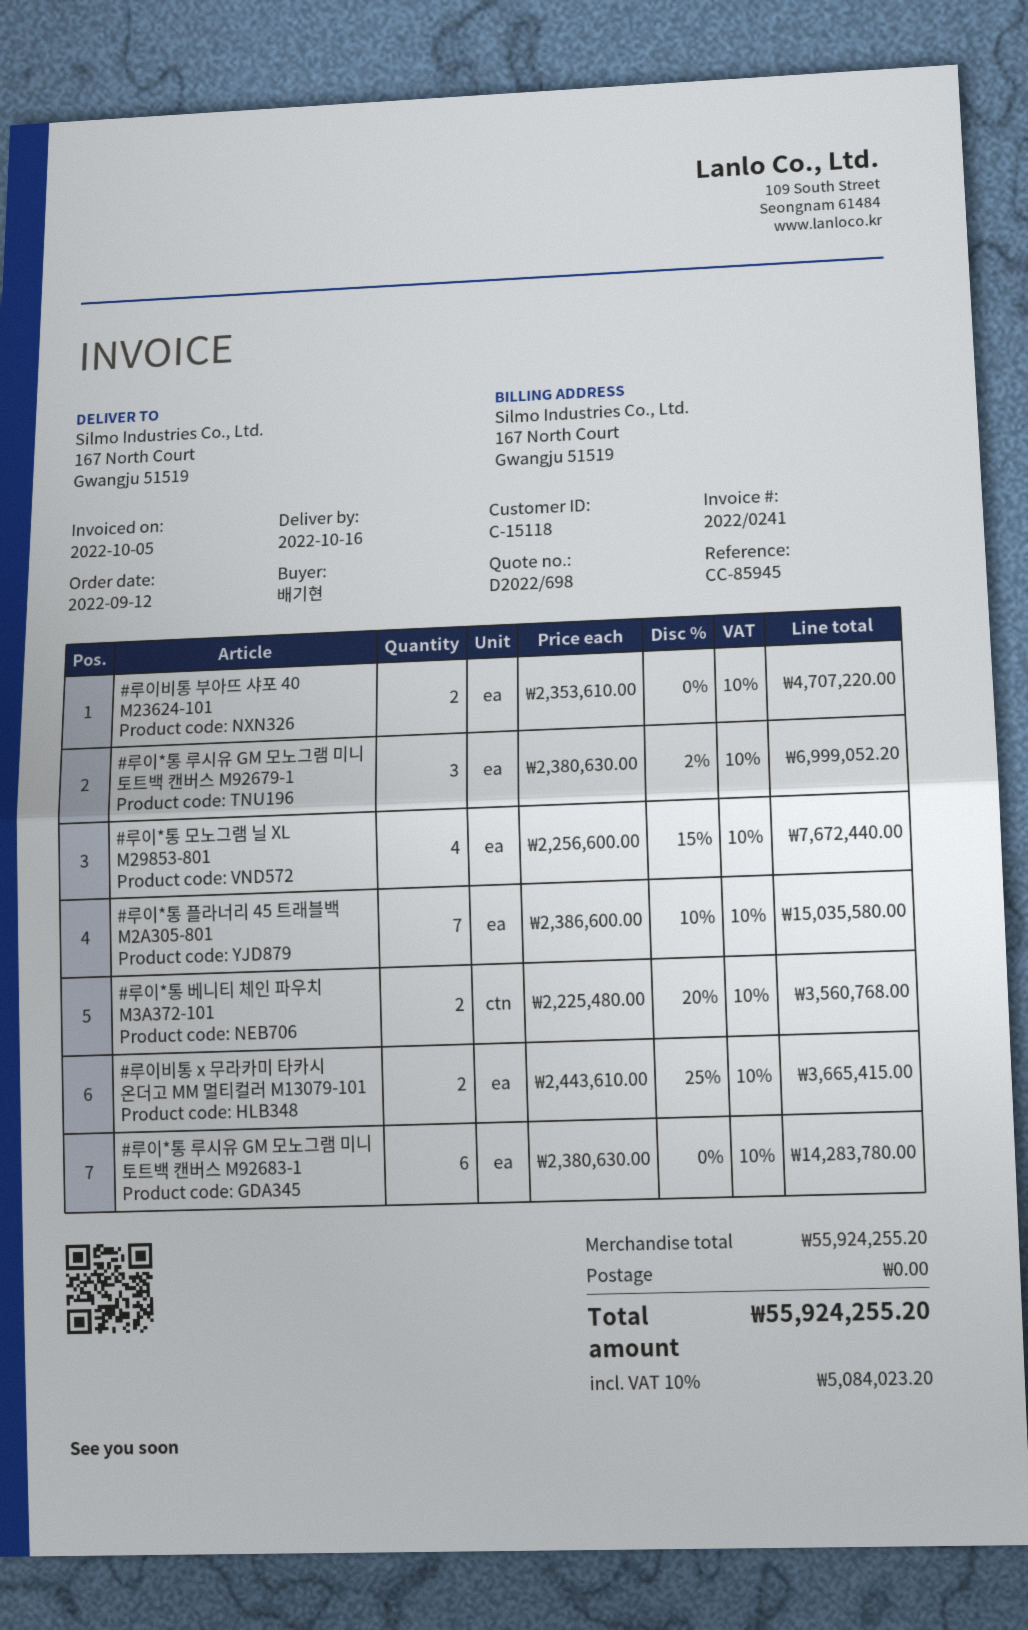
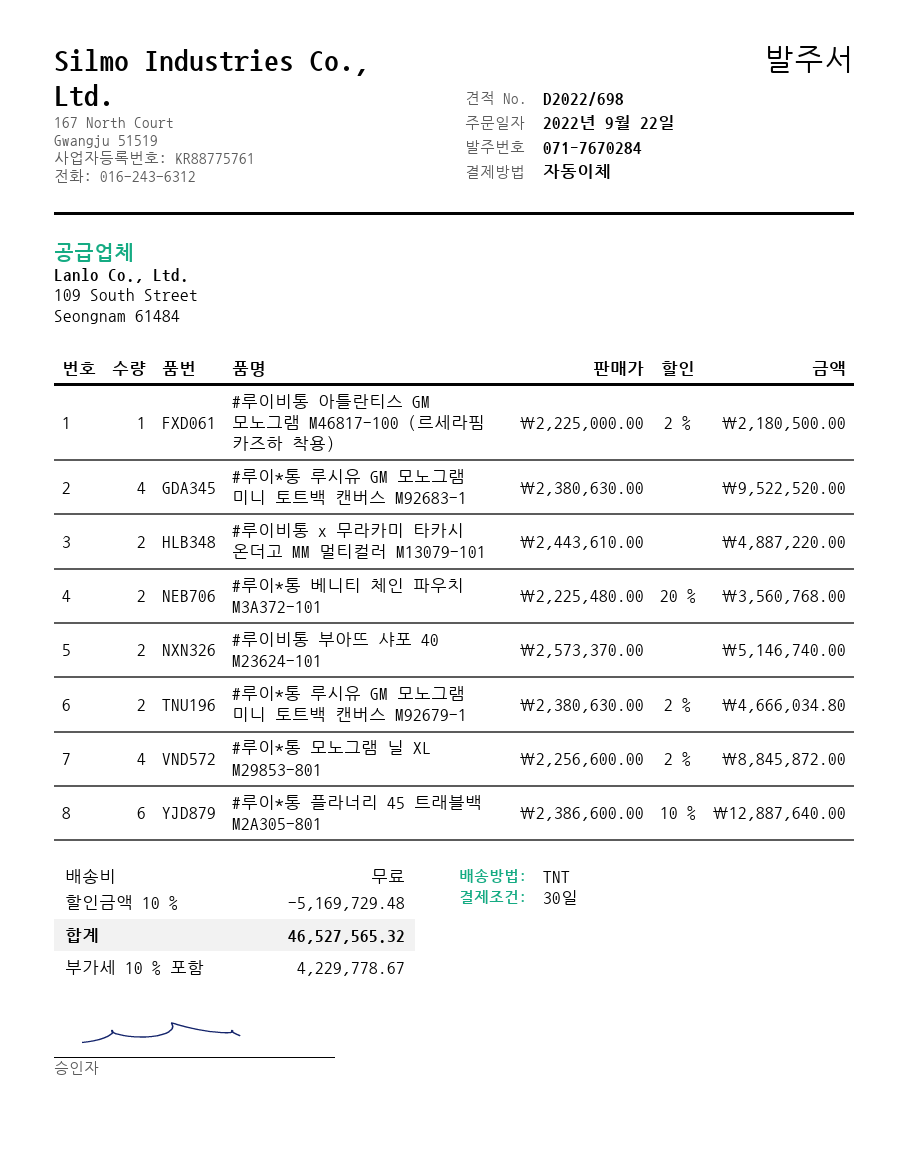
order date: 2022-09-12 -> 2022-09-22
#루이비통 부아뜨 샤포 40 M23624-101: 2 x 2353610.00 = 4707220.00 -> 2 x 2573370.00 = 5146740.00
#루이*통 루시유 GM 모노그램 미니 토트백 캔버스 M92679-1: 3 x 2380630.00 - 2% = 6999052.20 -> 2 x 2380630.00 - 2% = 4666034.80
#루이*통 모노그램 닐 XL M29853-801: 4 x 2256600.00 - 15% = 7672440.00 -> 4 x 2256600.00 - 2% = 8845872.00
#루이*통 플라너리 45 트래블백 M2A305-801: 7 x 2386600.00 - 10% = 15035580.00 -> 6 x 2386600.00 - 10% = 12887640.00
#루이비통 x 무라카미 타카시 온더고 MM 멀티컬러 M13079-101: 2 x 2443610.00 - 25% = 3665415.00 -> 2 x 2443610.00 = 4887220.00
#루이*통 루시유 GM 모노그램 미니 토트백 캔버스 M92683-1: 6 x 2380630.00 = 14283780.00 -> 4 x 2380630.00 = 9522520.00
#루이비통 아틀란티스 GM 모노그램 M46817-100 (르세라핌 카즈하 착용): none -> 1 x 2225000.00 - 2% = 2180500.00
discount: none -> 10% = 5169729.48
tax: 10% = 5084023.20 -> 10% = 4229778.67
total: 55924255.20 -> 46527565.32

